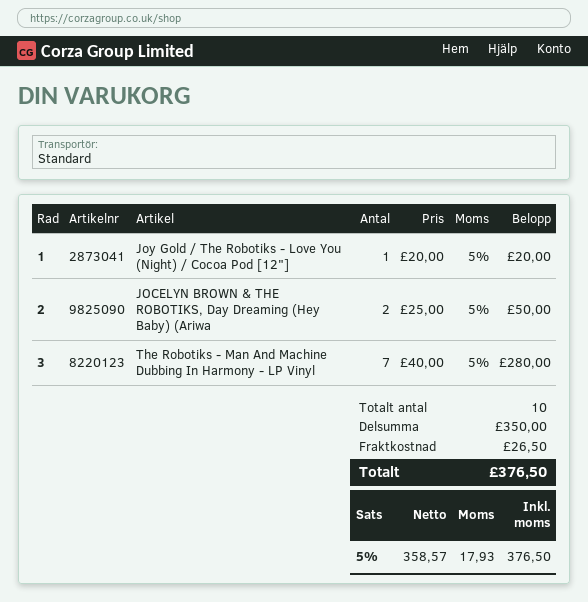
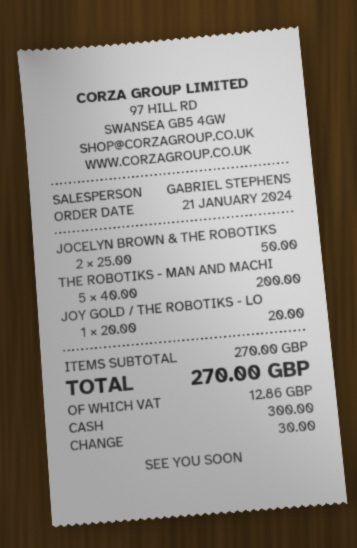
The Robotiks - Man And Machine Dubbing In Harmony - LP Vinyl: 7 x 40.00 = 280.00 -> 5 x 40.00 = 200.00
subtotal: 350.00 -> 270.00
shipping: 26.50 -> none
tax: 17.93 -> 12.86
total: 376.50 -> 270.00

